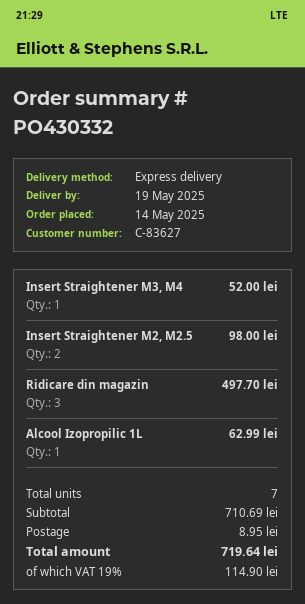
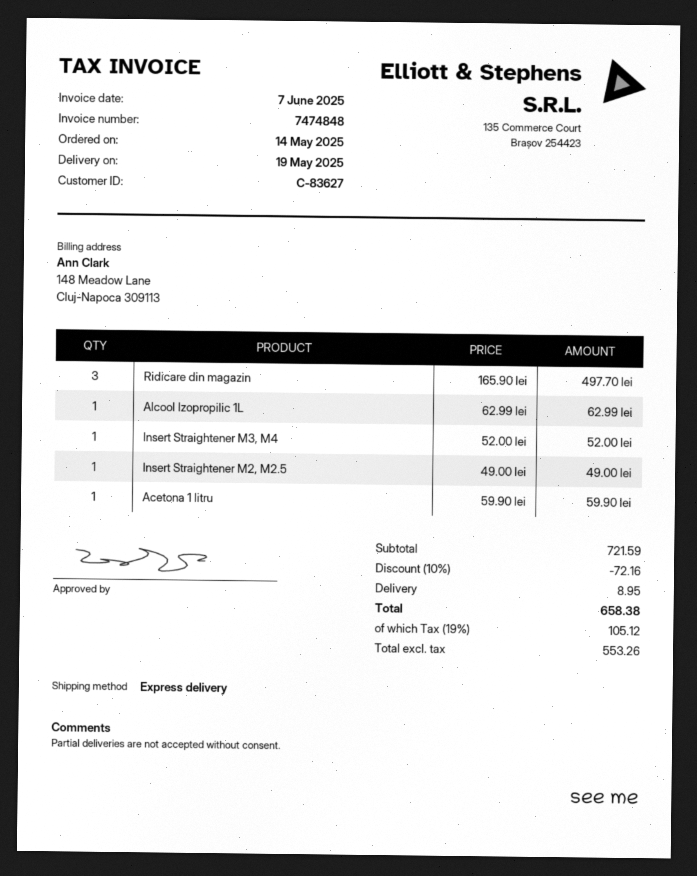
Insert Straightener M2, M2.5: 2 for 98.00 -> 1 for 49.00
Acetona 1 litru: none -> 1 for 59.90
subtotal: 710.69 -> 721.59
discount: none -> 10% = 72.16
tax: 19% = 114.90 -> 19% = 105.12
total: 719.64 -> 658.38

